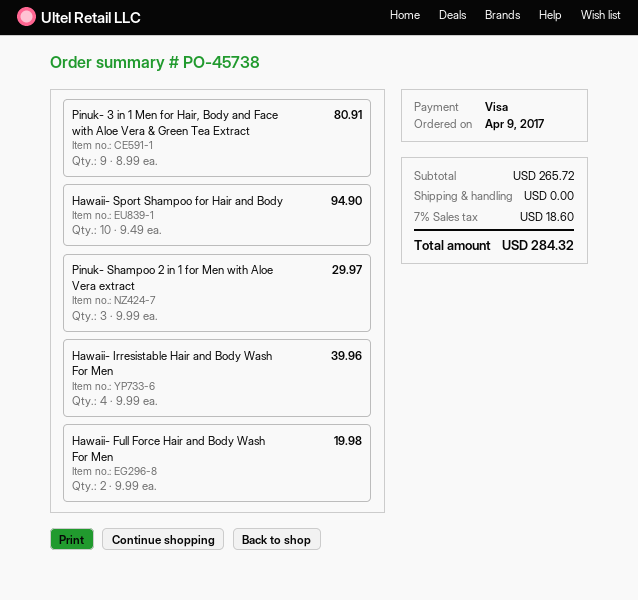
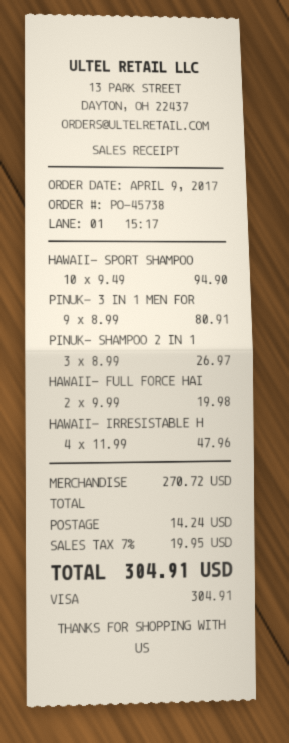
Pinuk- Shampoo 2 in 1 for Men with Aloe Vera extract: 3 x 9.99 = 29.97 -> 3 x 8.99 = 26.97
Hawaii- Irresistable Hair and Body Wash For Men: 4 x 9.99 = 39.96 -> 4 x 11.99 = 47.96
subtotal: 265.72 -> 270.72
shipping: 0.00 -> 14.24
tax: 7% = 18.60 -> 7% = 19.95
total: 284.32 -> 304.91

